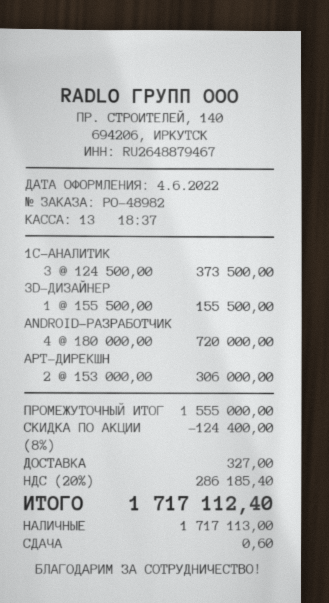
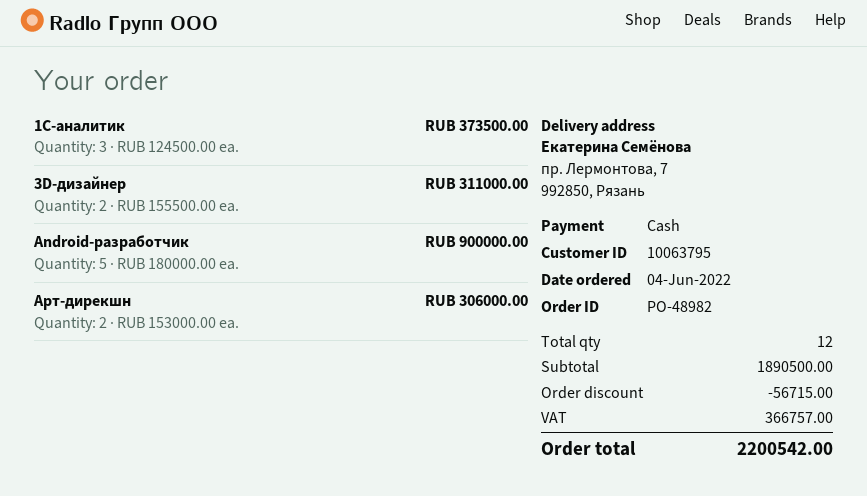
3D-ДИЗАЙНЕР: 1 x 155500.00 = 155500.00 -> 2 x 155500.00 = 311000.00
ANDROID-РАЗРАБОТЧИК: 4 x 180000.00 = 720000.00 -> 5 x 180000.00 = 900000.00
subtotal: 1555000.00 -> 1890500.00
discount: 124400.00 -> 56715.00
shipping: 327.00 -> none
tax: 286185.40 -> 366757.00
total: 1717112.40 -> 2200542.00

